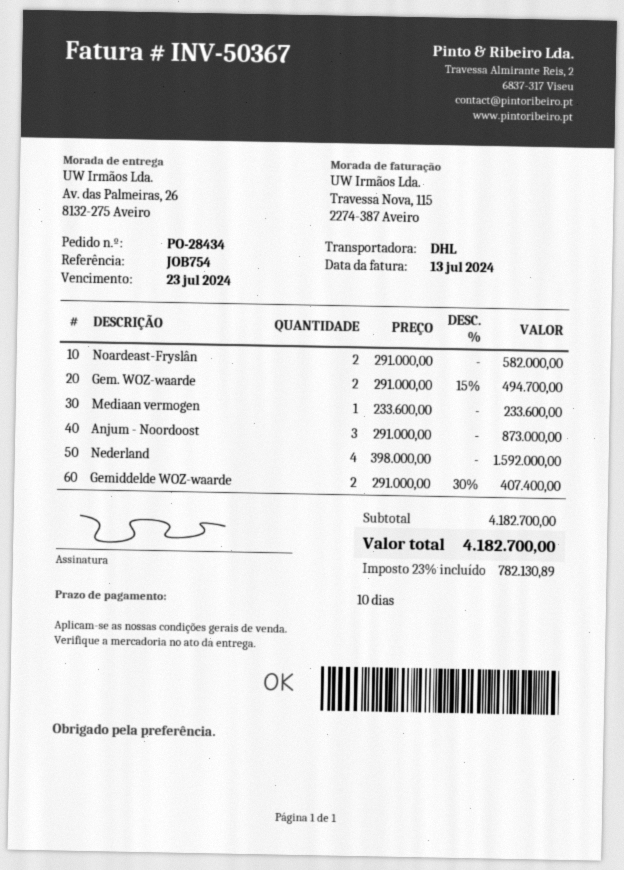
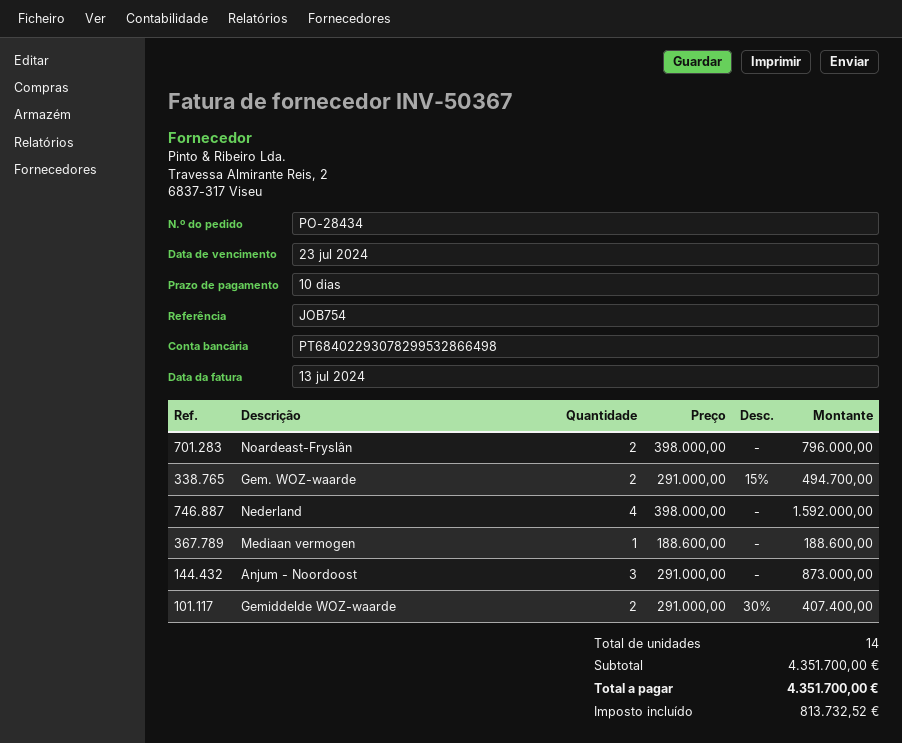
Noardeast-Fryslân: 2 x 291000.00 = 582000.00 -> 2 x 398000.00 = 796000.00
Mediaan vermogen: 1 x 233600.00 = 233600.00 -> 1 x 188600.00 = 188600.00
subtotal: 4182700.00 -> 4351700.00
tax: 782130.89 -> 813732.52
total: 4182700.00 -> 4351700.00

